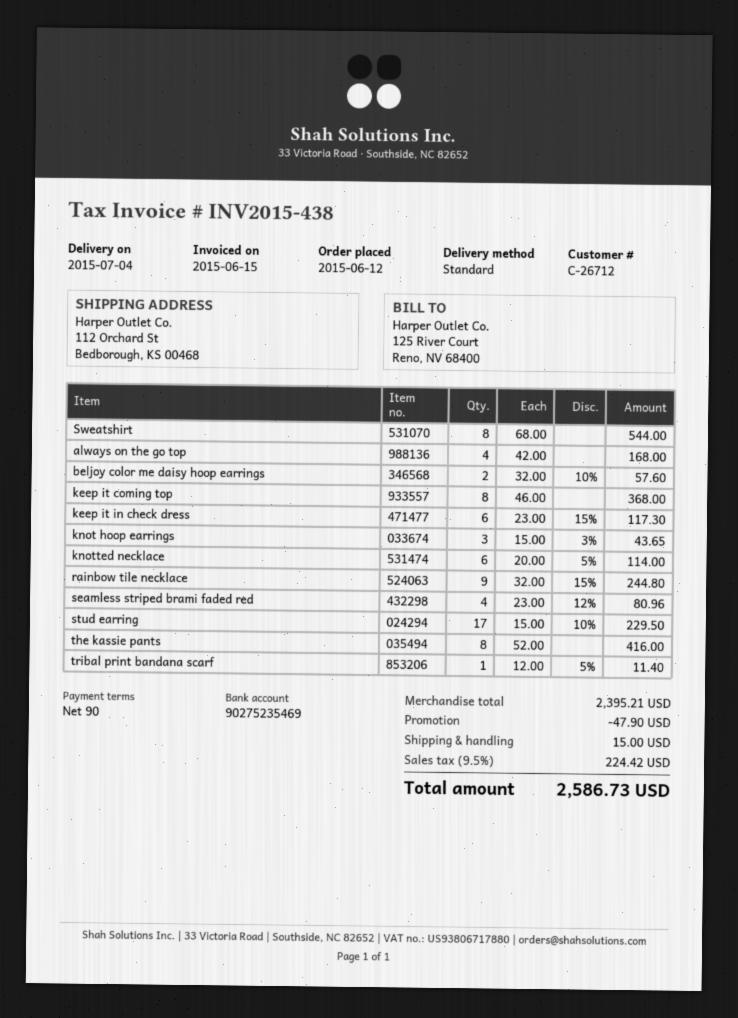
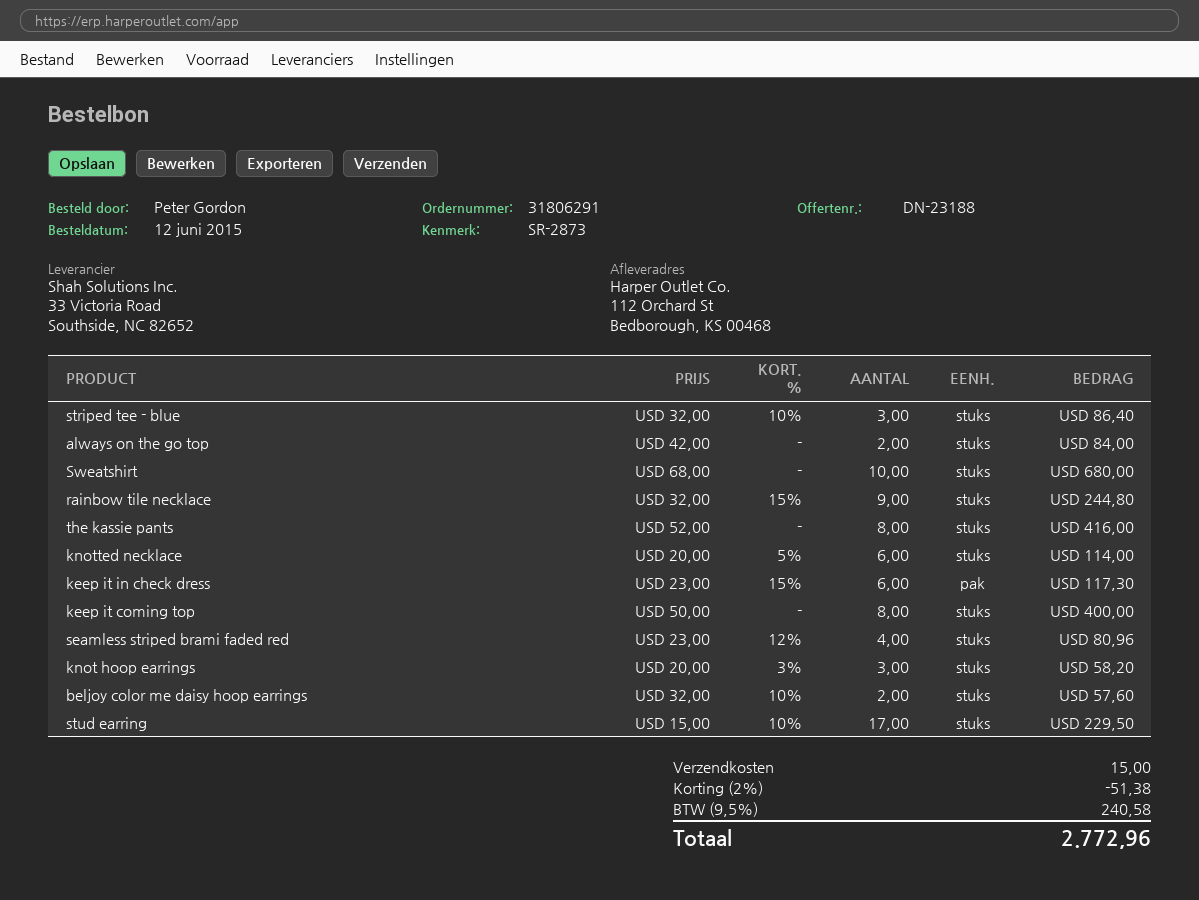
Sweatshirt: 8 x 68.00 = 544.00 -> 10 x 68.00 = 680.00
always on the go top: 4 x 42.00 = 168.00 -> 2 x 42.00 = 84.00
keep it coming top: 8 x 46.00 = 368.00 -> 8 x 50.00 = 400.00
knot hoop earrings: 3 x 15.00 - 3% = 43.65 -> 3 x 20.00 - 3% = 58.20
tribal print bandana scarf: 1 x 12.00 - 5% = 11.40 -> none
striped tee - blue: none -> 3 x 32.00 - 10% = 86.40
discount: 47.90 -> 51.38
tax: 9.5% = 224.42 -> 9.5% = 240.58
total: 2586.73 -> 2772.96

